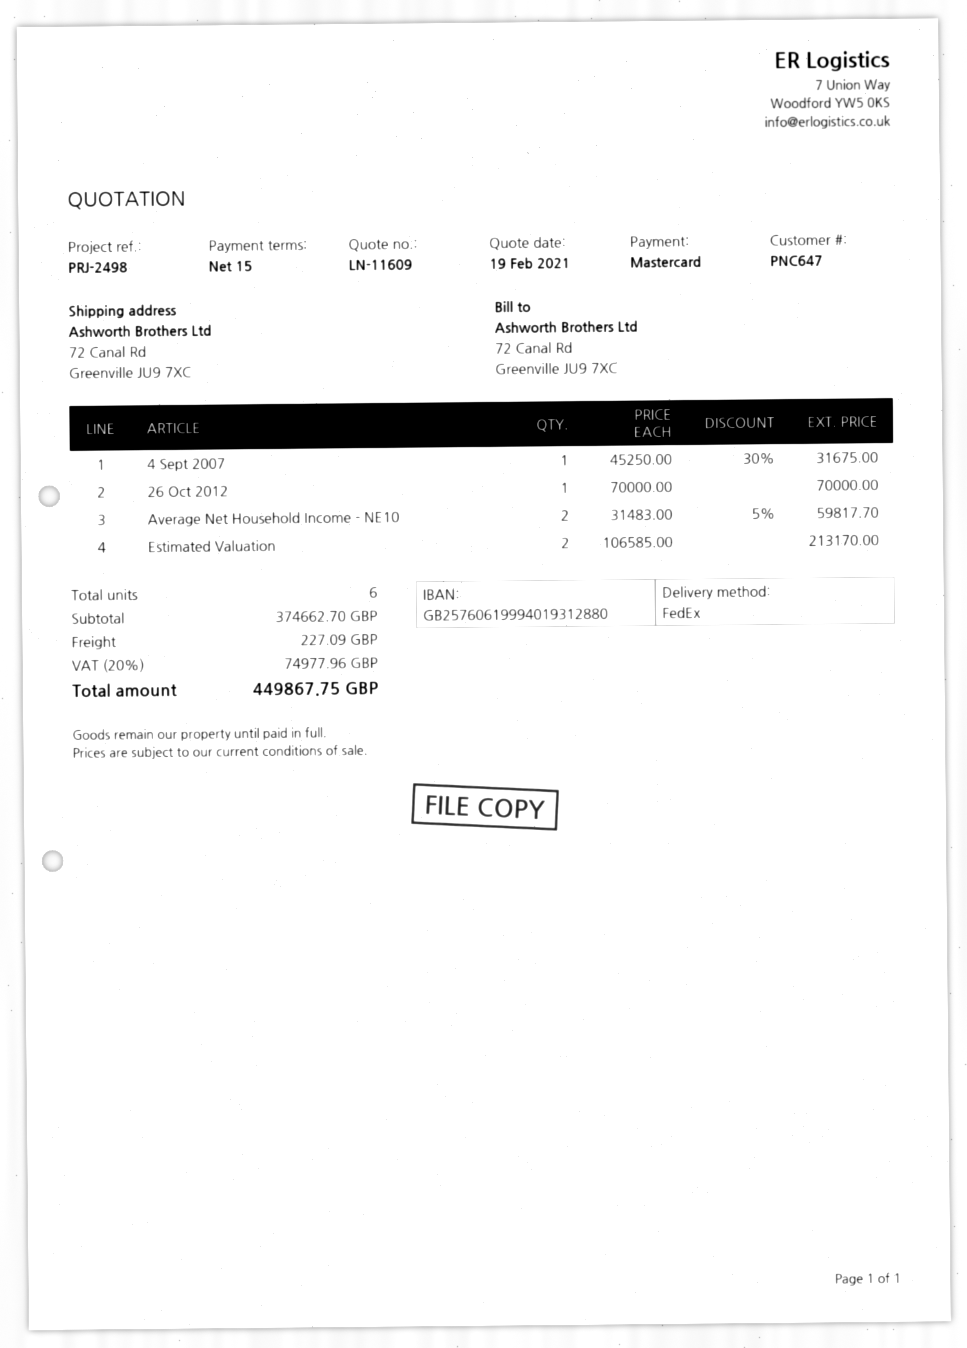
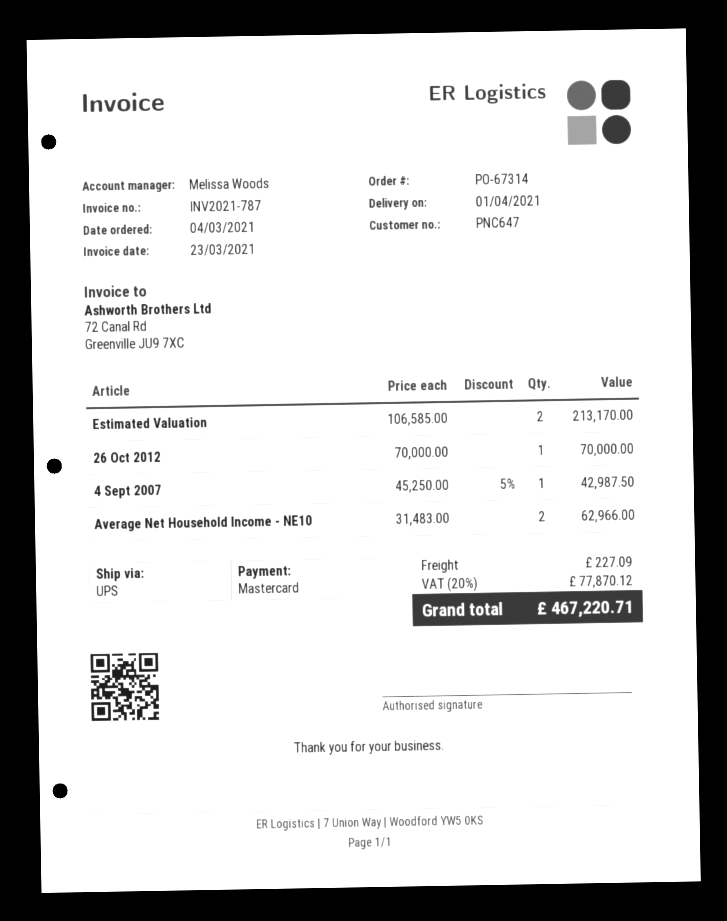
shipping method: FedEx -> UPS
4 Sept 2007: 1 x 45250.00 - 30% = 31675.00 -> 1 x 45250.00 - 5% = 42987.50
Average Net Household Income - NE10: 2 x 31483.00 - 5% = 59817.70 -> 2 x 31483.00 = 62966.00
tax: 20% = 74977.96 -> 20% = 77870.12
total: 449867.75 -> 467220.71

